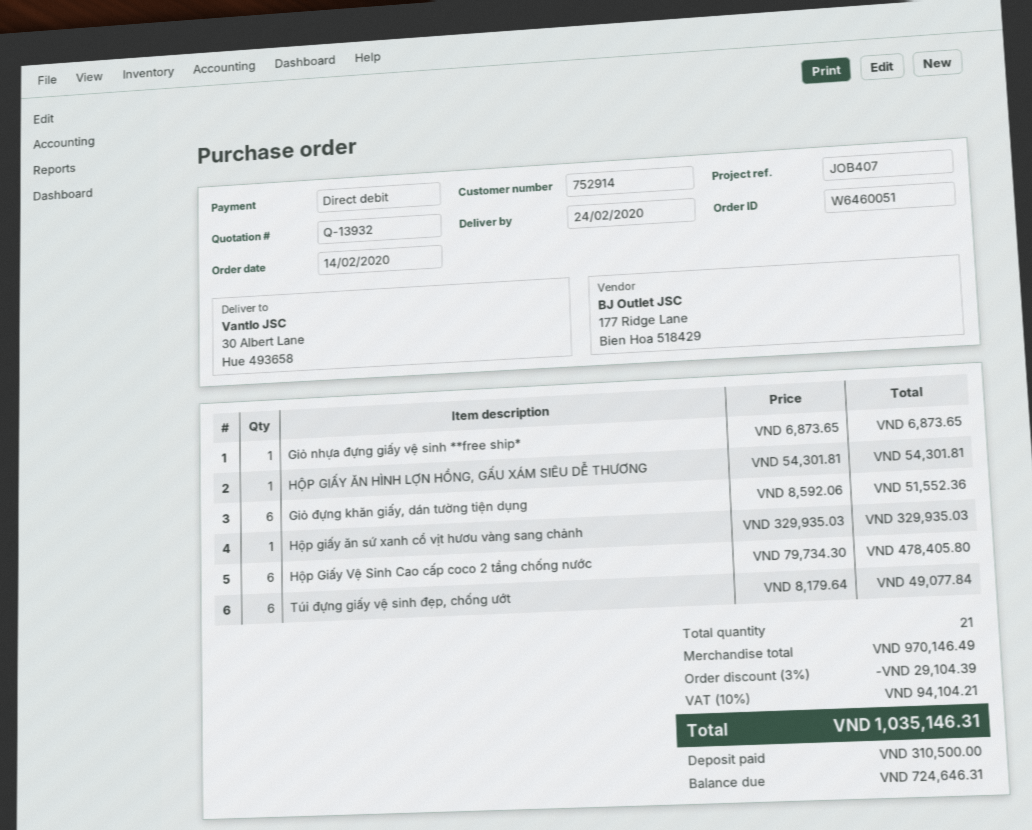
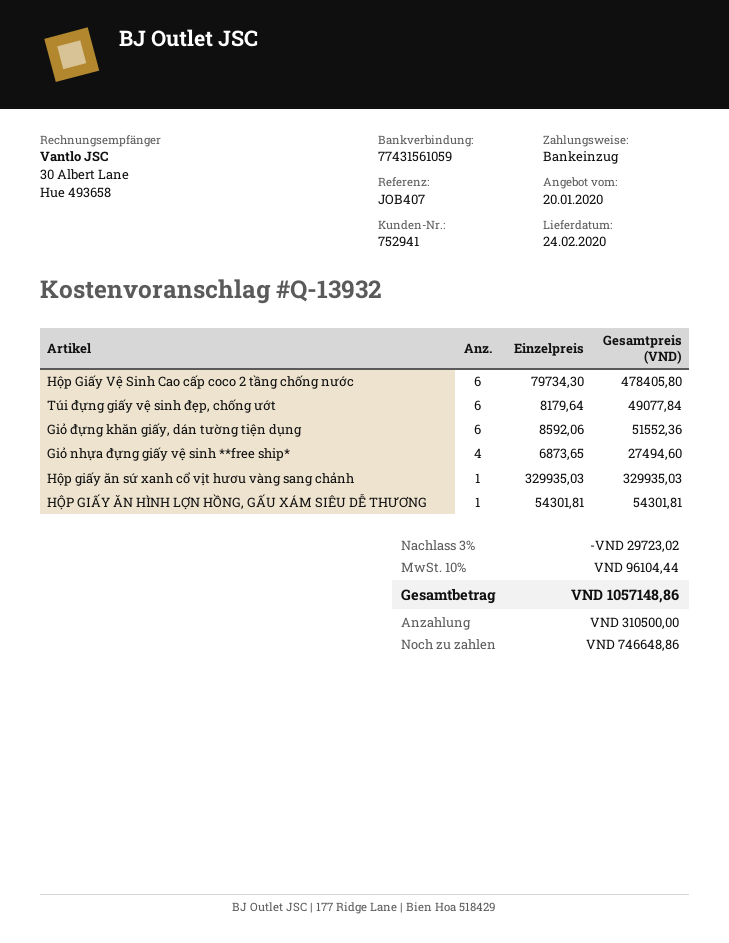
customer number: 752914 -> 752941
Giỏ nhựa đựng giấy vệ sinh **free ship*: 1 x 6873.65 = 6873.65 -> 4 x 6873.65 = 27494.60
discount: 3% = 29104.39 -> 3% = 29723.02
tax: 10% = 94104.21 -> 10% = 96104.44
total: 1035146.31 -> 1057148.86
balance: 724646.31 -> 746648.86

